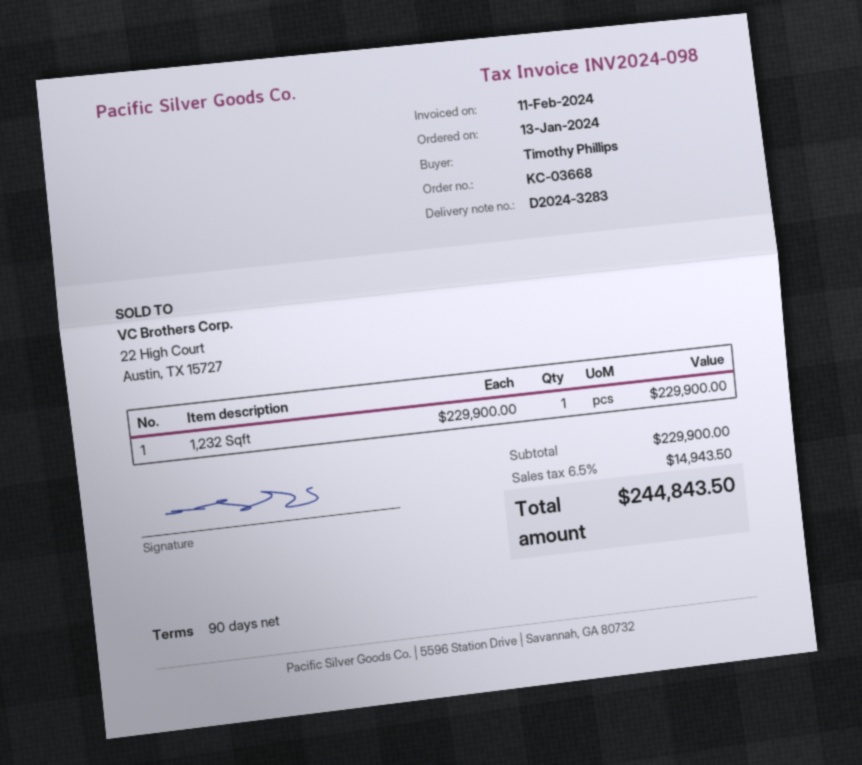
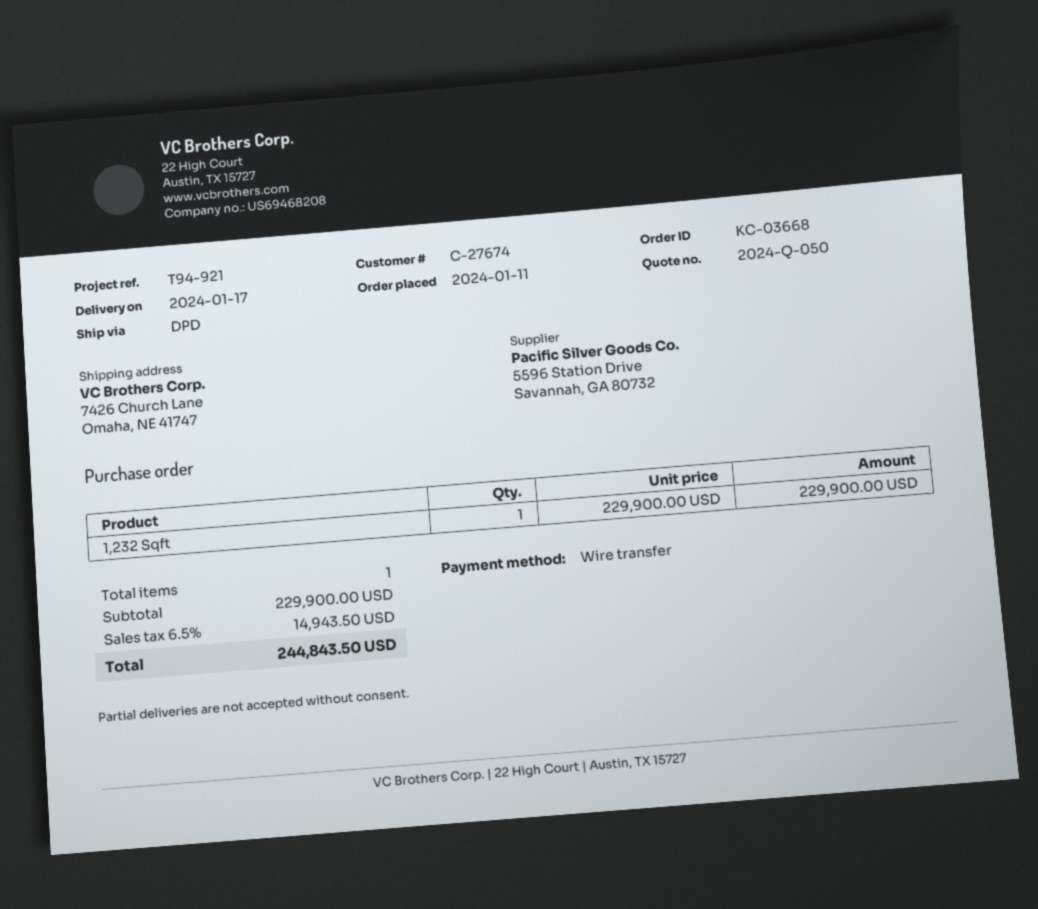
order date: 2024-01-13 -> 2024-01-11

